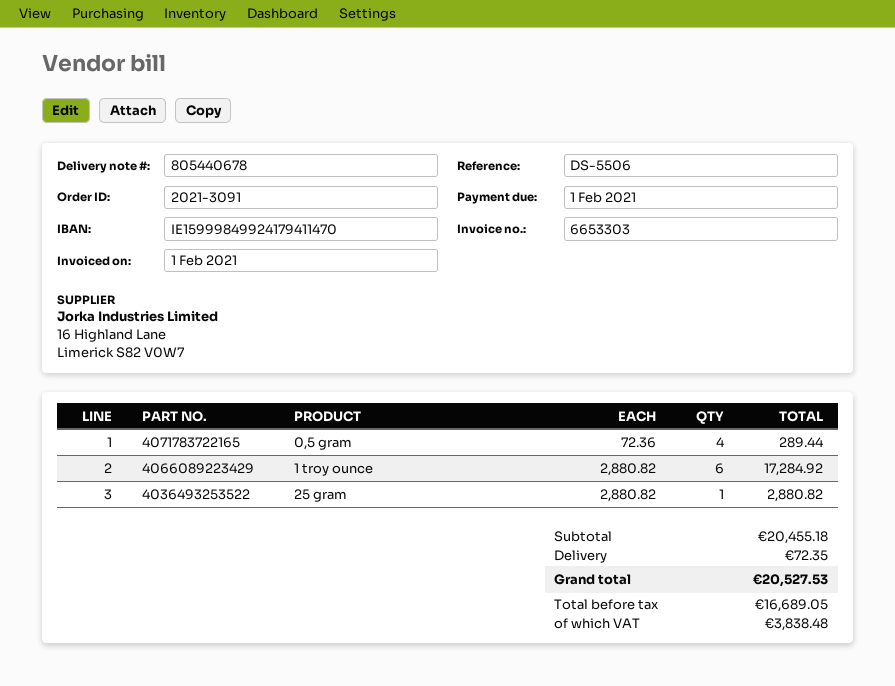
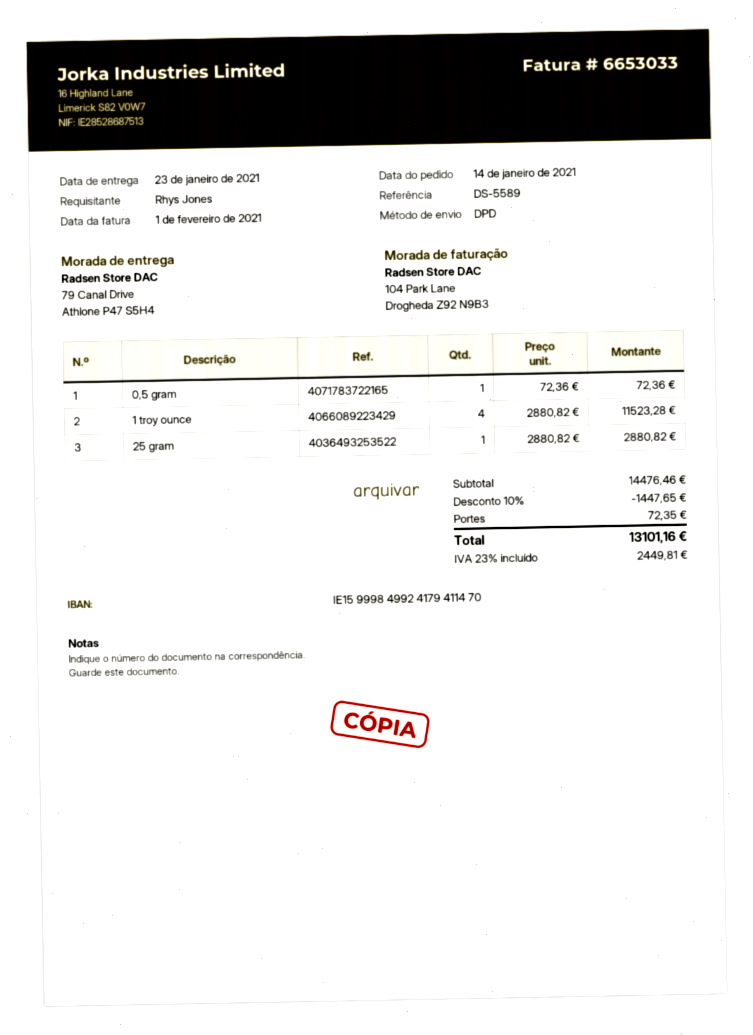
invoice number: 6653303 -> 6653033
reference: DS-5506 -> DS-5589
0,5 gram: 4 x 72.36 = 289.44 -> 1 x 72.36 = 72.36
1 troy ounce: 6 x 2880.82 = 17284.92 -> 4 x 2880.82 = 11523.28
subtotal: 20455.18 -> 14476.46
discount: none -> 10% = 1447.65
tax: 3838.48 -> 2449.81
total: 20527.53 -> 13101.16

